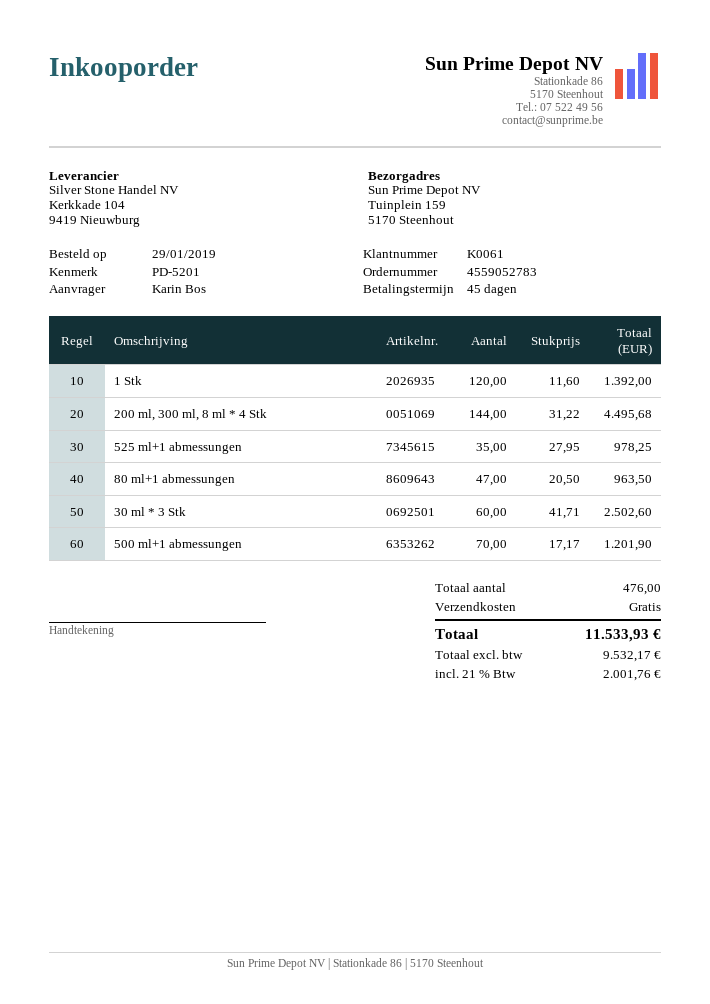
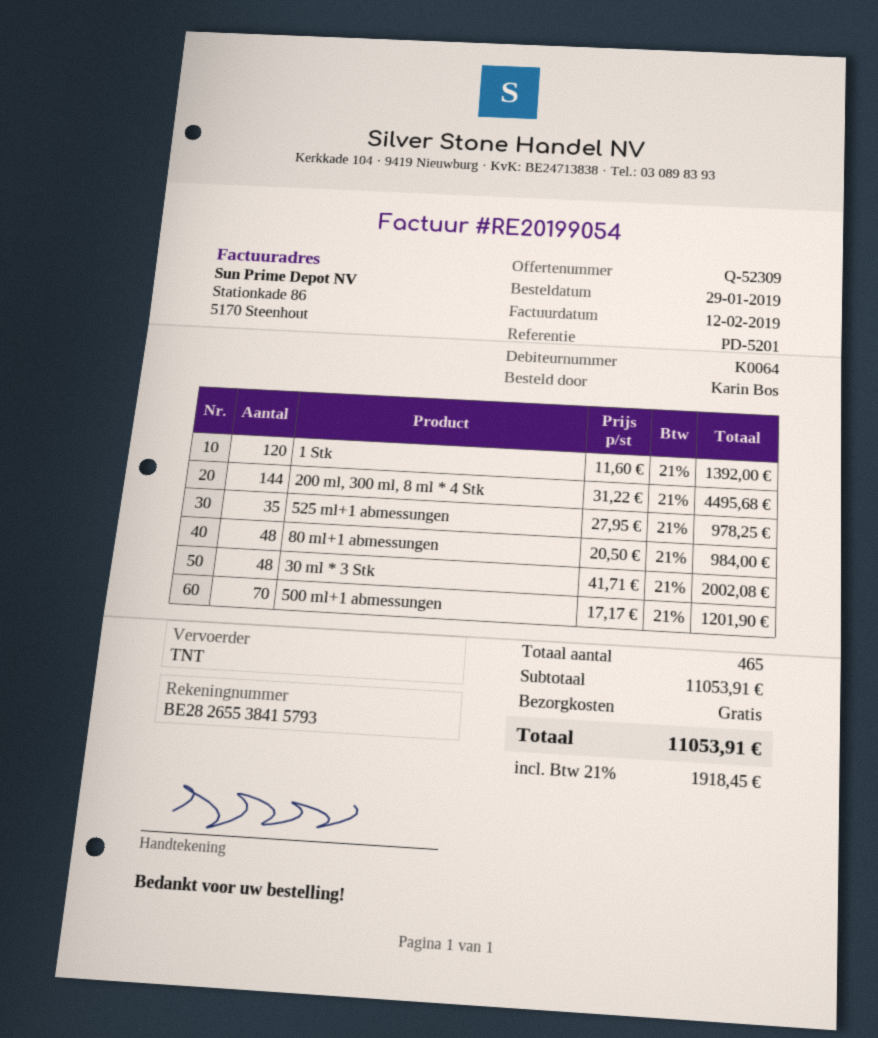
customer number: K0061 -> K0064
80 ml+1 abmessungen: 47 x 20.50 = 963.50 -> 48 x 20.50 = 984.00
30 ml * 3 Stk: 60 x 41.71 = 2502.60 -> 48 x 41.71 = 2002.08
total quantity: 476 -> 465
tax: 21% = 2001.76 -> 21% = 1918.45
total: 11533.93 -> 11053.91

